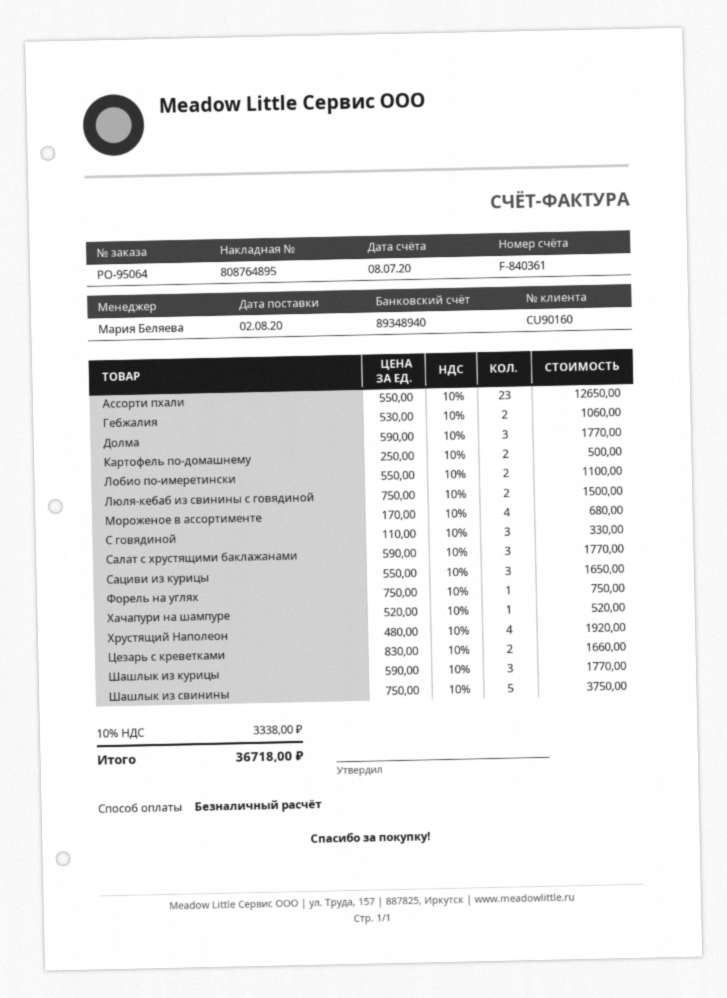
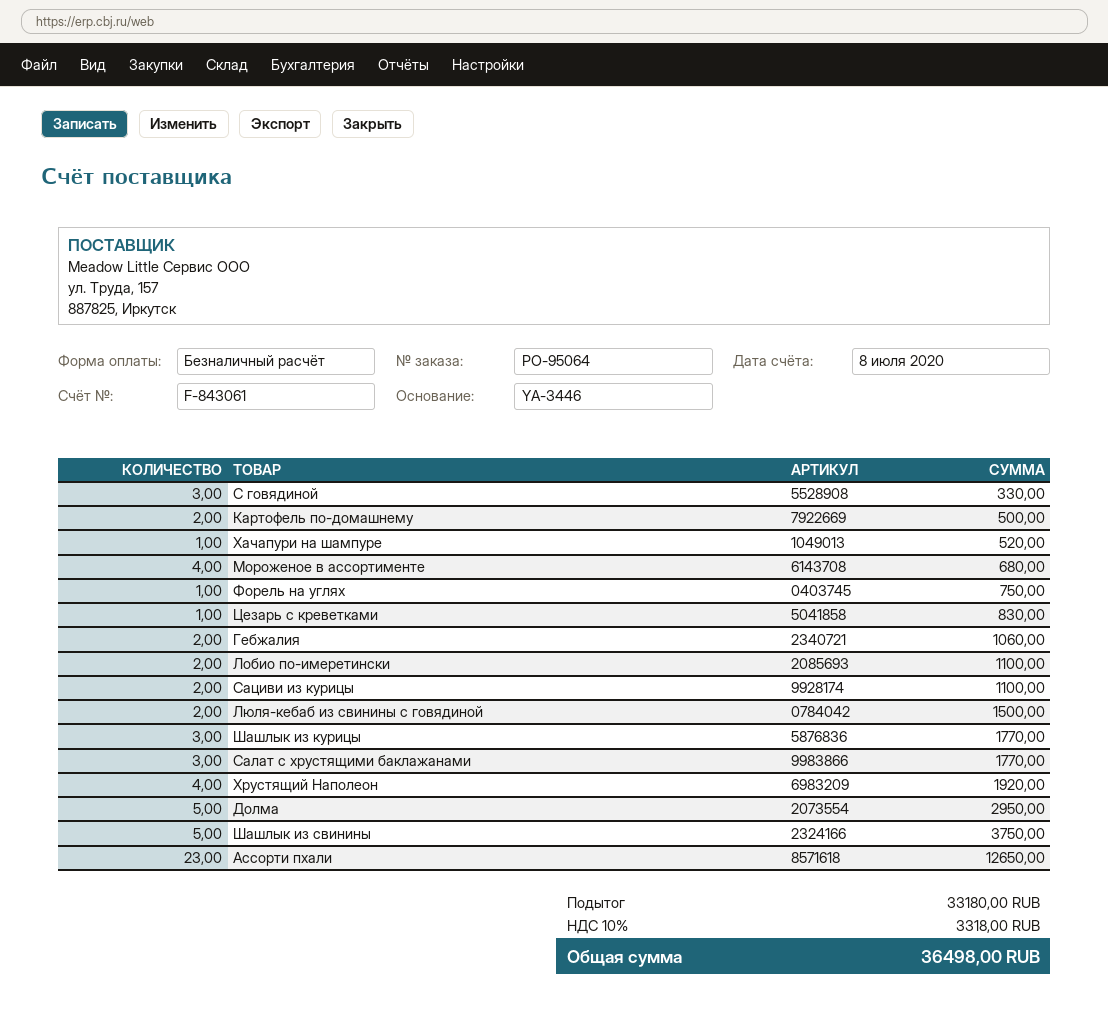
invoice number: F-840361 -> F-843061
Долма: 3 for 1770.00 -> 5 for 2950.00
Сациви из курицы: 3 for 1650.00 -> 2 for 1100.00
Цезарь с креветками: 2 for 1660.00 -> 1 for 830.00
tax: 10% = 3338.00 -> 10% = 3318.00
total: 36718.00 -> 36498.00

